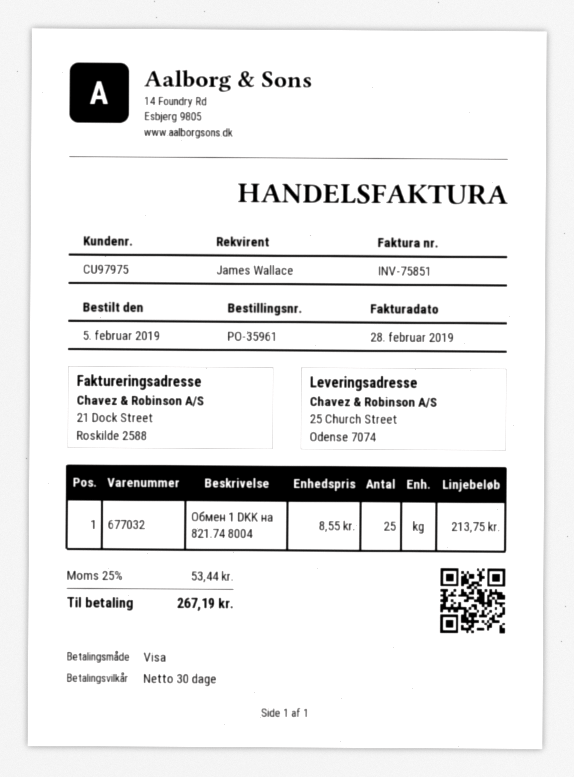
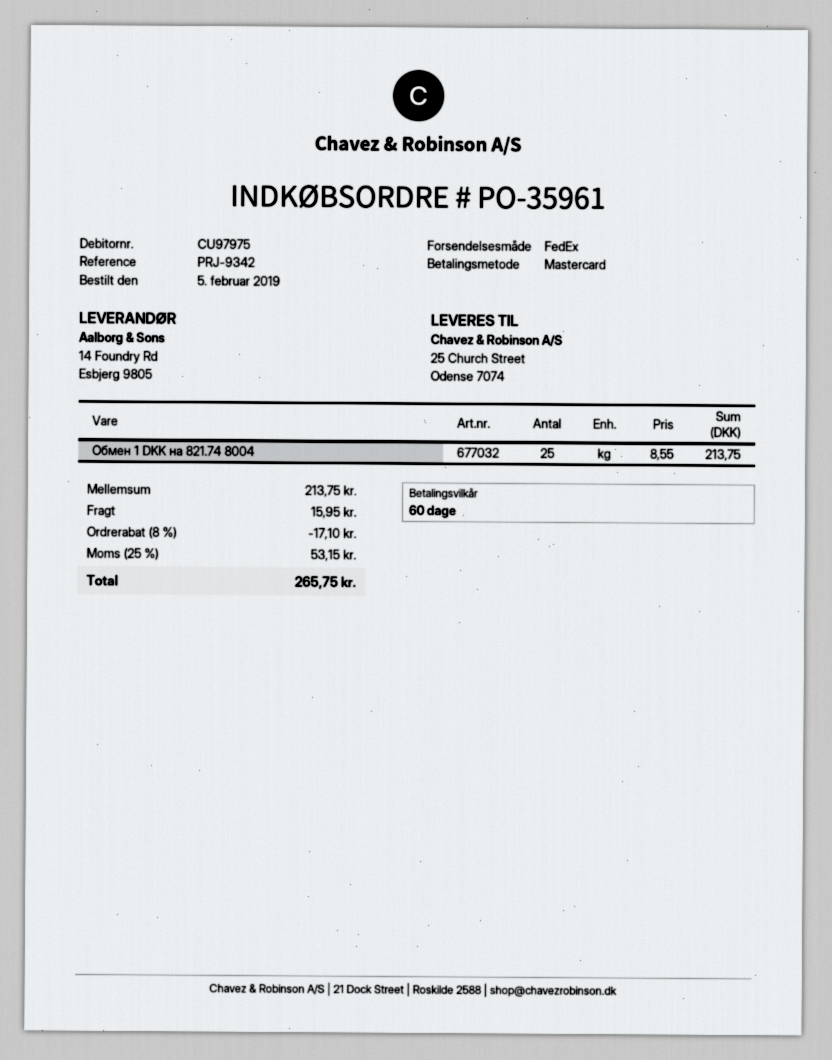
payment terms: 30 days -> 60 days
payment method: Visa -> Mastercard
discount: none -> 8% = 17.10
shipping: none -> 15.95
tax: 25% = 53.44 -> 25% = 53.15
total: 267.19 -> 265.75

